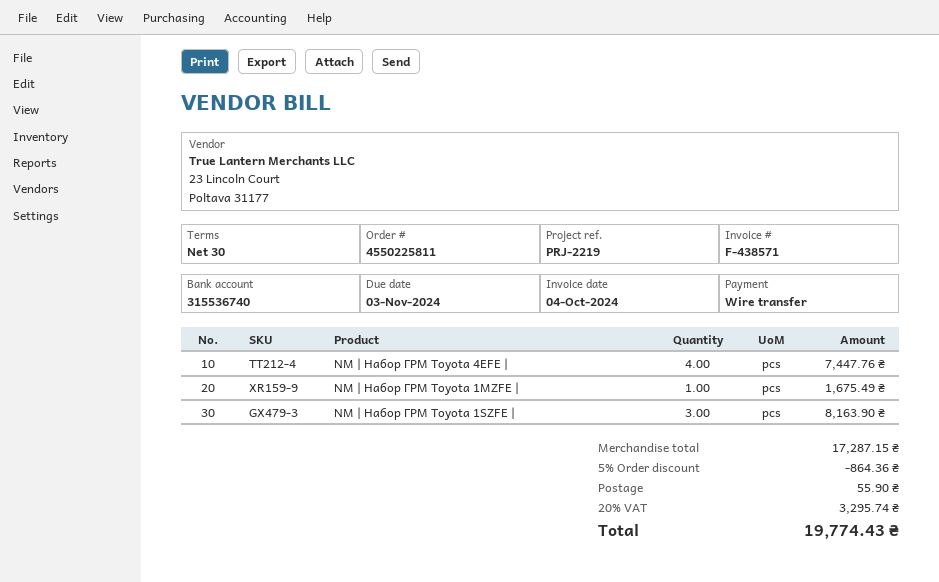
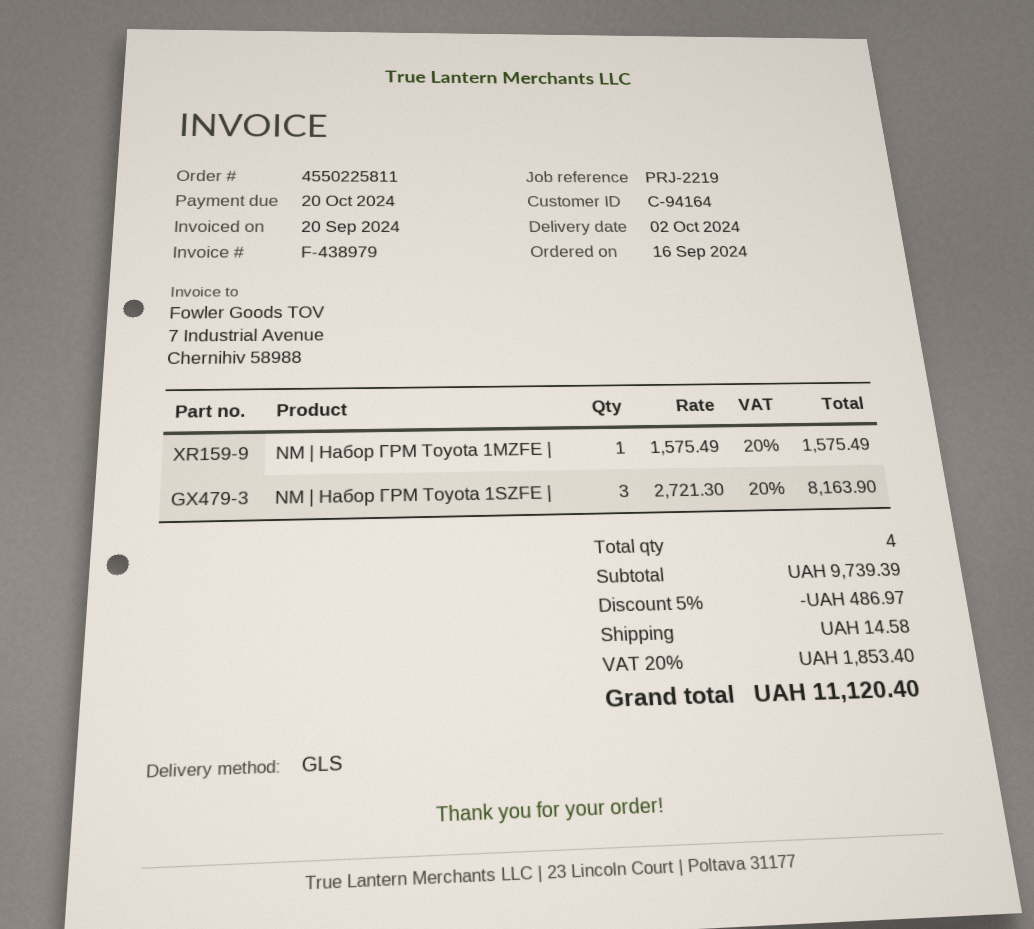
invoice number: F-438571 -> F-438979
invoice date: 2024-10-04 -> 2024-09-20
due date: 2024-11-03 -> 2024-10-20
NM | Набор ГРМ Toyota 4EFE |: 4 for 7447.76 -> none
NM | Набор ГРМ Toyota 1MZFE |: 1 for 1675.49 -> 1 for 1575.49
subtotal: 17287.15 -> 9739.39
discount: 5% = 864.36 -> 5% = 486.97
shipping: 55.90 -> 14.58
tax: 20% = 3295.74 -> 20% = 1853.40
total: 19774.43 -> 11120.40

